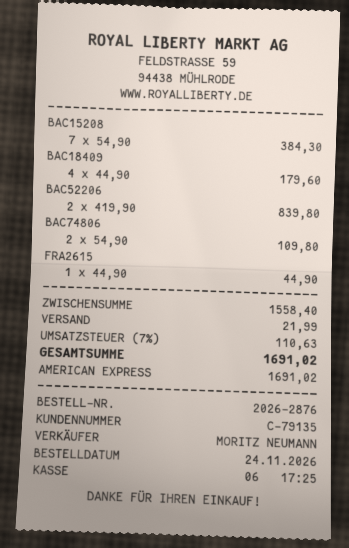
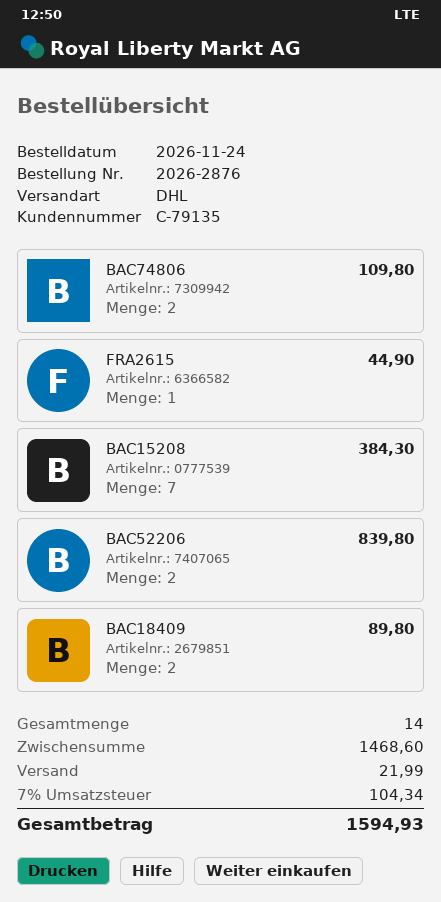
BAC18409: 4 for 179.60 -> 2 for 89.80
subtotal: 1558.40 -> 1468.60
tax: 7% = 110.63 -> 7% = 104.34
total: 1691.02 -> 1594.93

